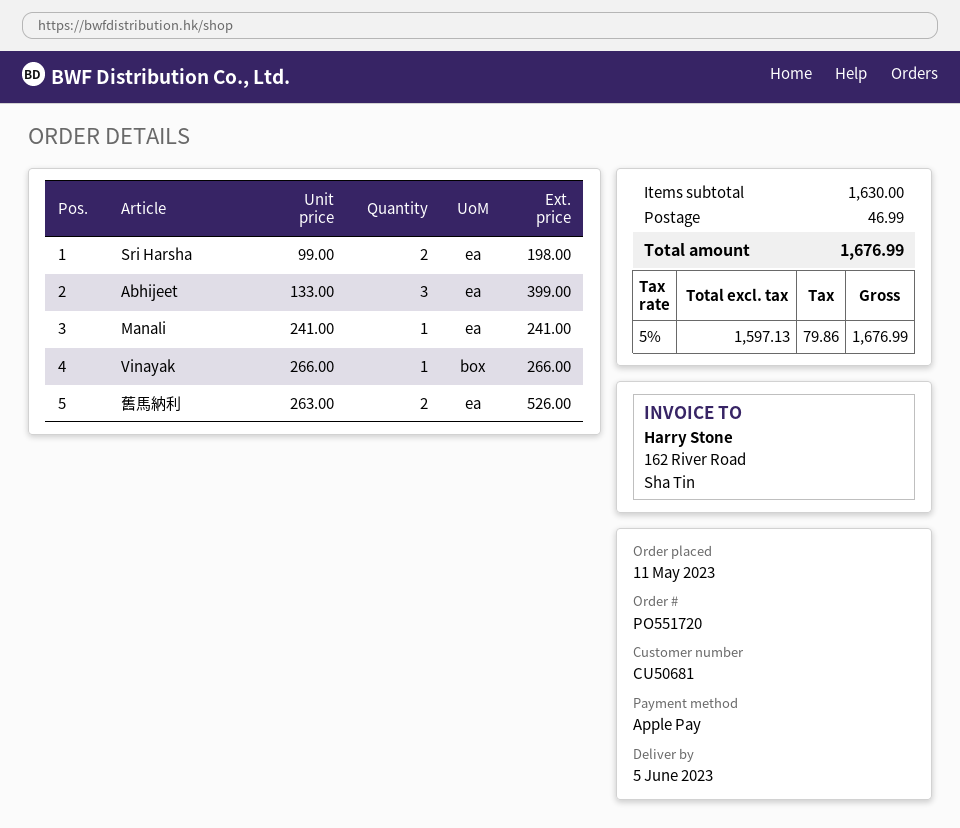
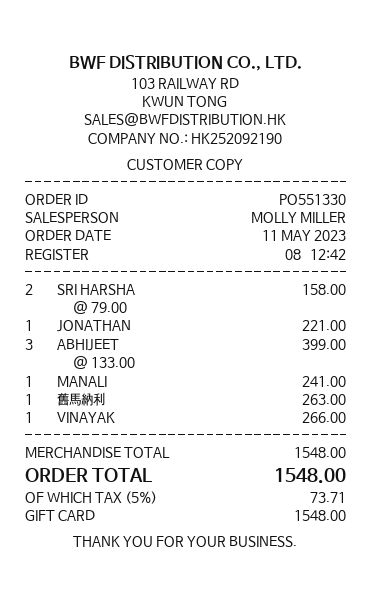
order number: PO551720 -> PO551330
payment method: Apple Pay -> gift card
Sri Harsha: 2 x 99.00 = 198.00 -> 2 x 79.00 = 158.00
舊馬納利: 2 x 263.00 = 526.00 -> 1 x 263.00 = 263.00
JONATHAN: none -> 1 x 221.00 = 221.00
subtotal: 1630.00 -> 1548.00
shipping: 46.99 -> none
tax: 5% = 79.86 -> 5% = 73.71
total: 1676.99 -> 1548.00

